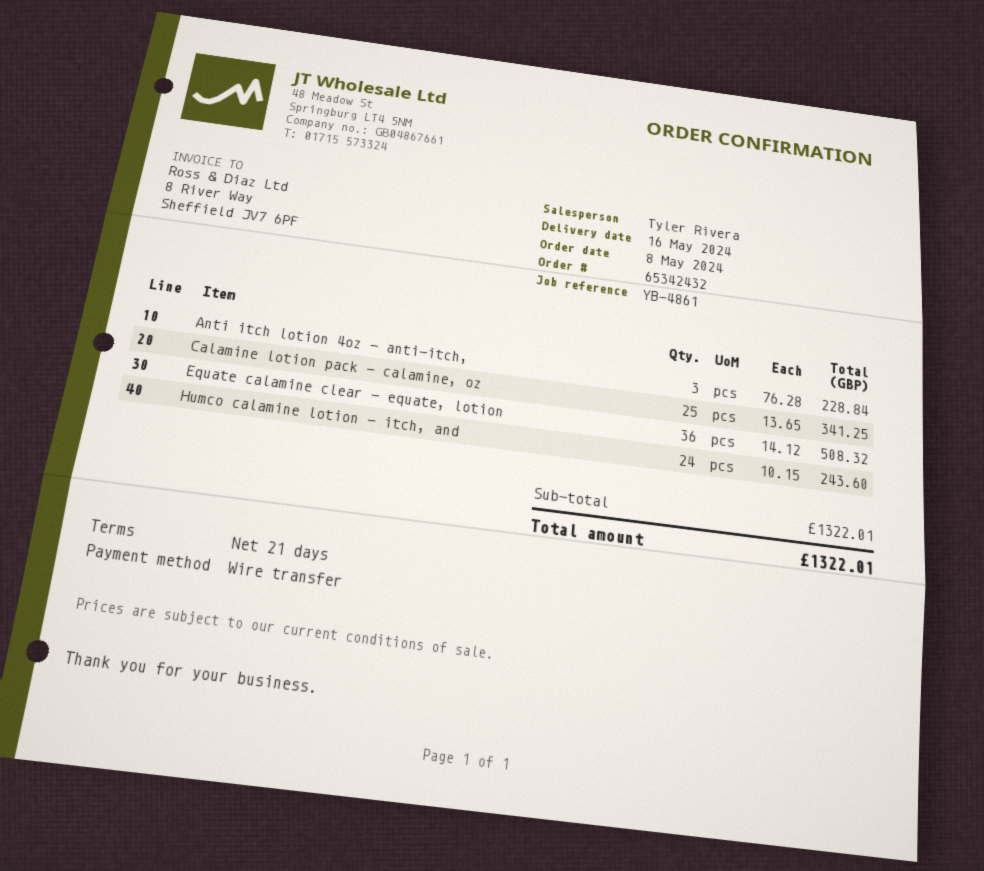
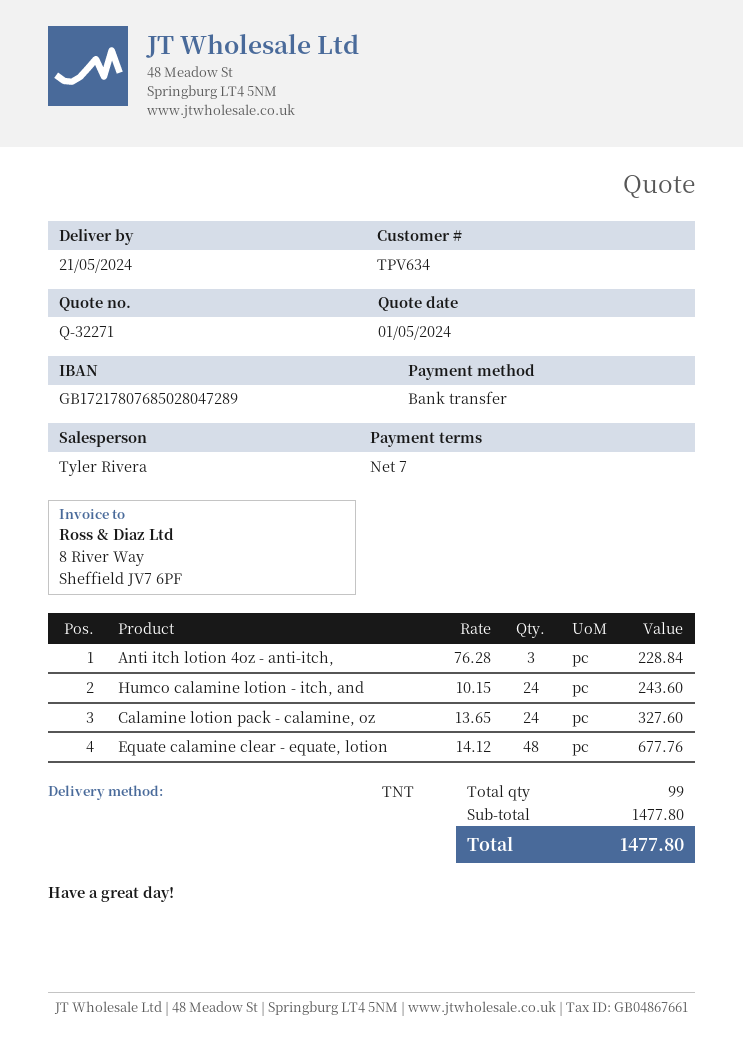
delivery date: 2024-05-16 -> 2024-05-21
payment terms: 21 days -> 7 days
Calamine lotion pack - calamine, oz: 25 x 13.65 = 341.25 -> 24 x 13.65 = 327.60
Equate calamine clear - equate, lotion: 36 x 14.12 = 508.32 -> 48 x 14.12 = 677.76
subtotal: 1322.01 -> 1477.80
total: 1322.01 -> 1477.80

